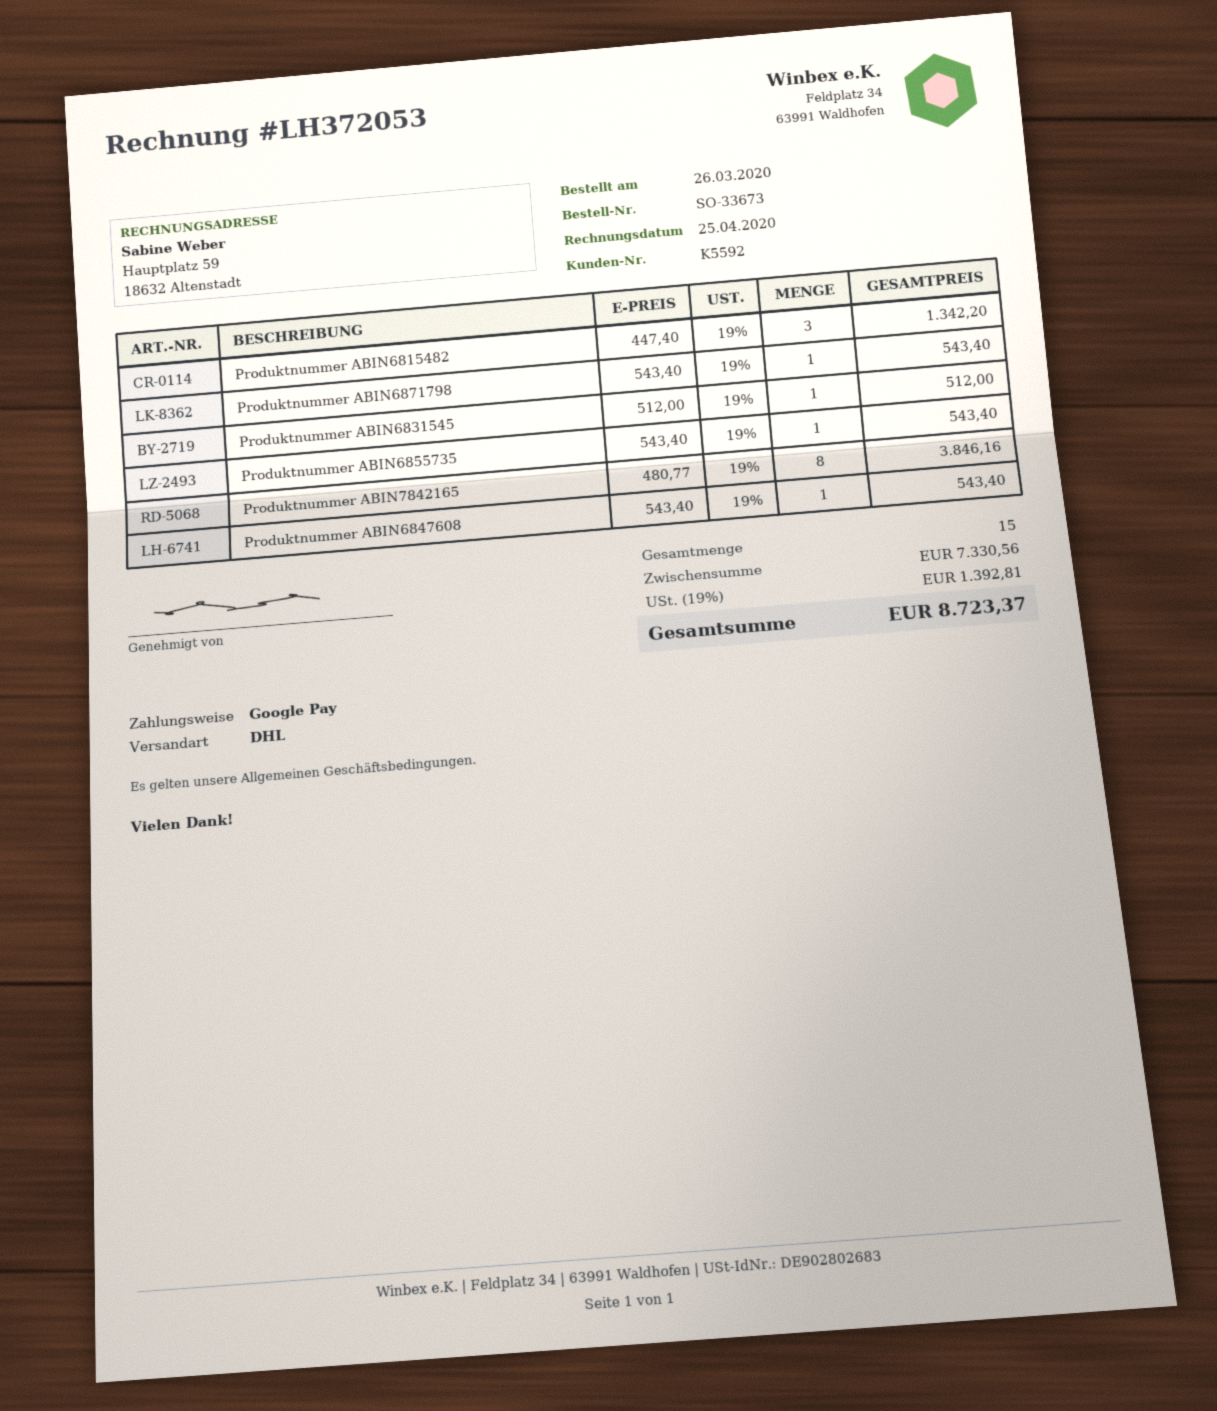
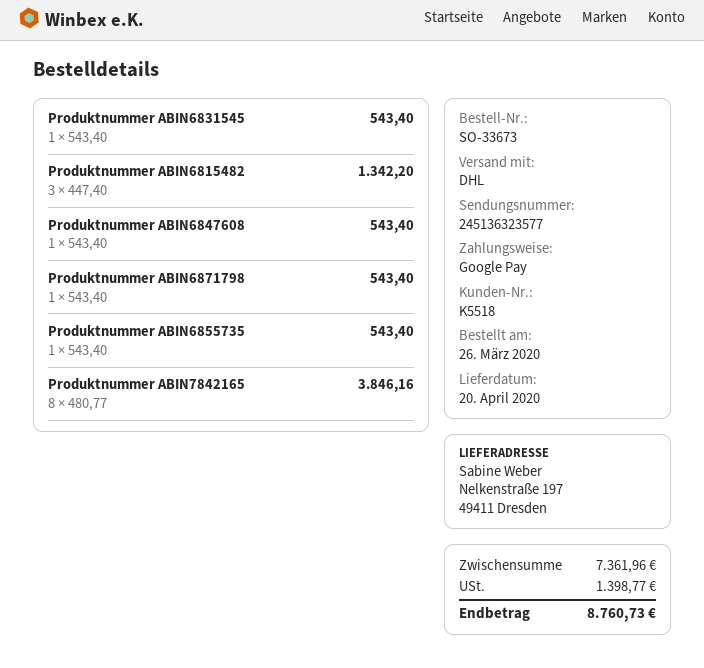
customer number: K5592 -> K5518
Produktnummer ABIN6831545: 1 x 512.00 = 512.00 -> 1 x 543.40 = 543.40
subtotal: 7330.56 -> 7361.96
tax: 1392.81 -> 1398.77
total: 8723.37 -> 8760.73

